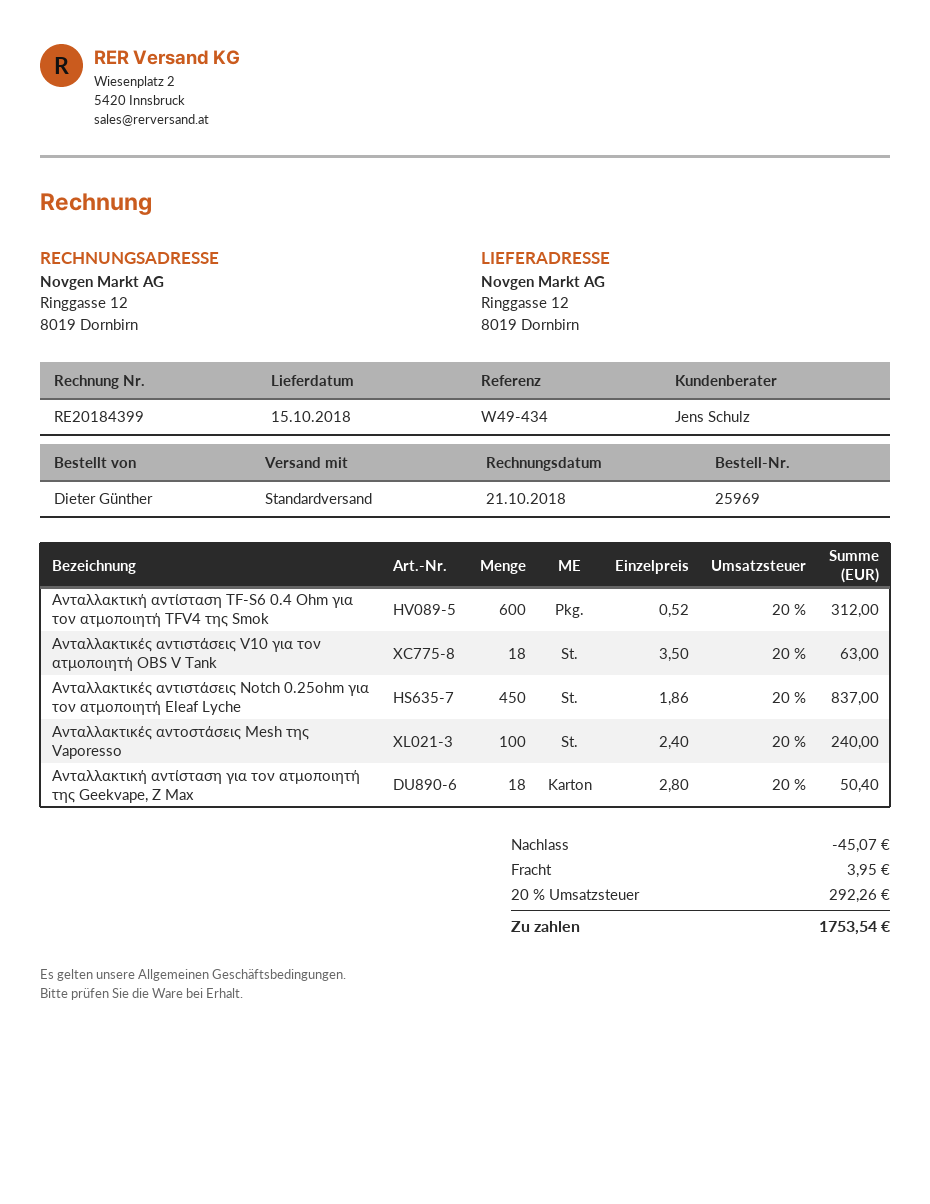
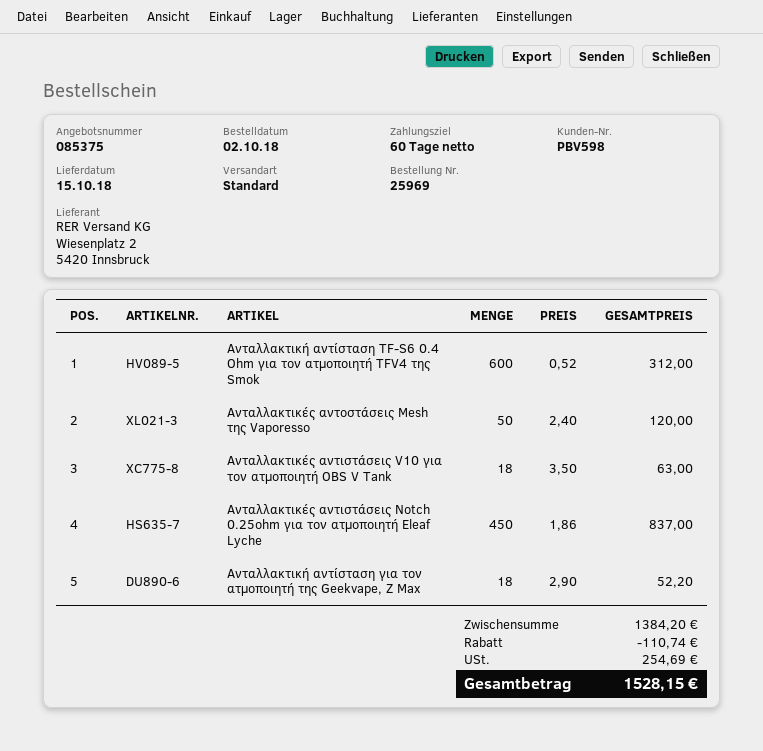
Aνταλλακτικές αντοστάσεις Mesh της Vaporesso: 100 x 2.40 = 240.00 -> 50 x 2.40 = 120.00
Aνταλλακτική αντίσταση για τον ατμοποιητή της Geekvape, Z Max: 18 x 2.80 = 50.40 -> 18 x 2.90 = 52.20
discount: 45.07 -> 110.74
shipping: 3.95 -> none
tax: 292.26 -> 254.69
total: 1753.54 -> 1528.15

